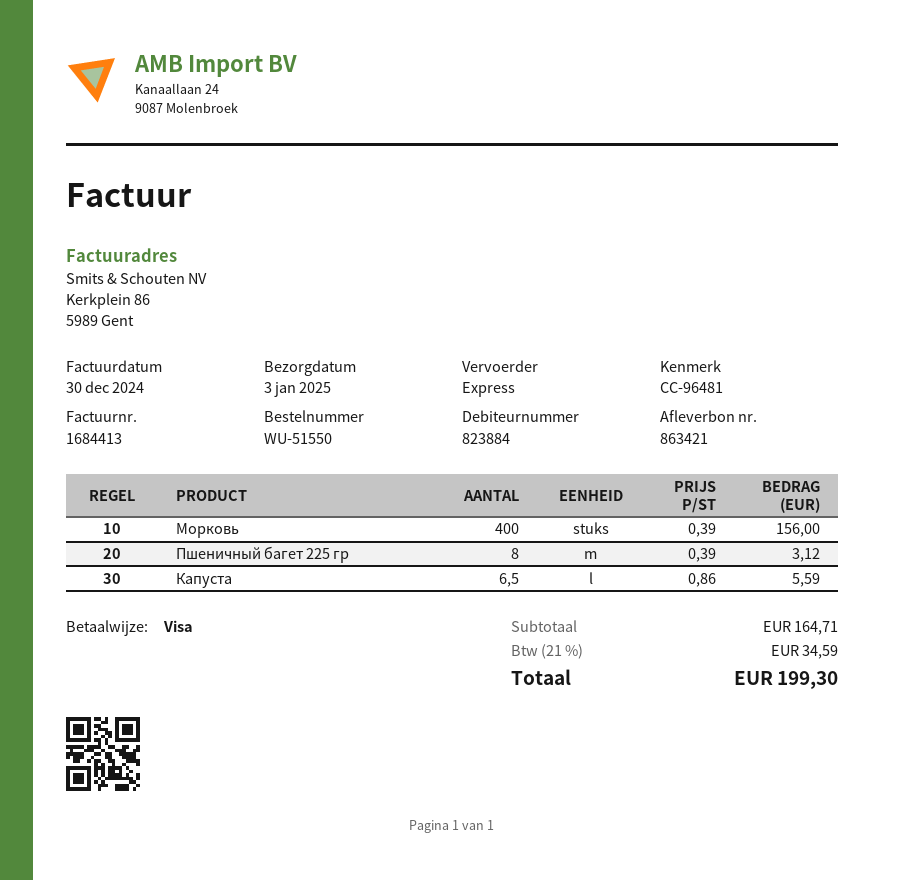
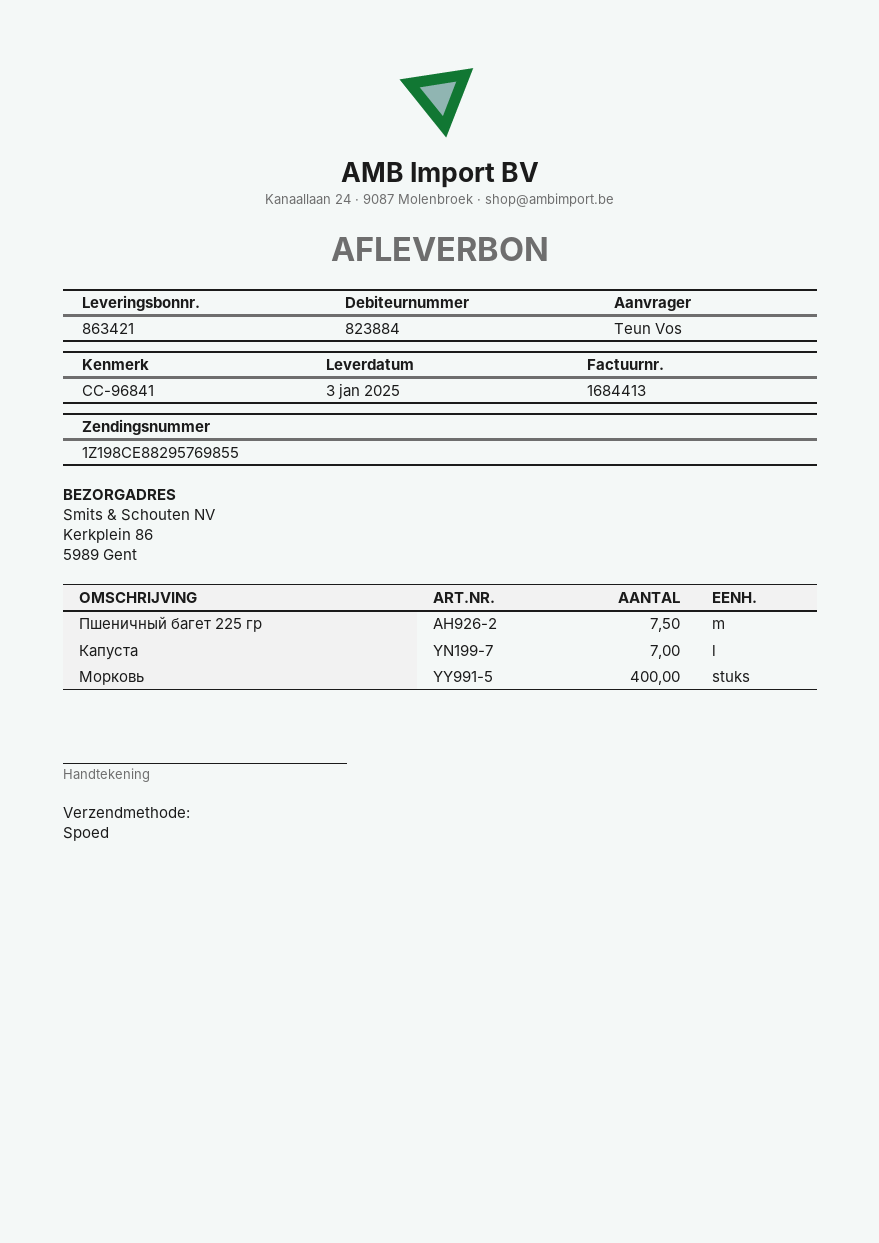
reference: CC-96481 -> CC-96841
Пшеничный багет 225 гр: 8 -> 7.5
Капуста: 6.5 -> 7

